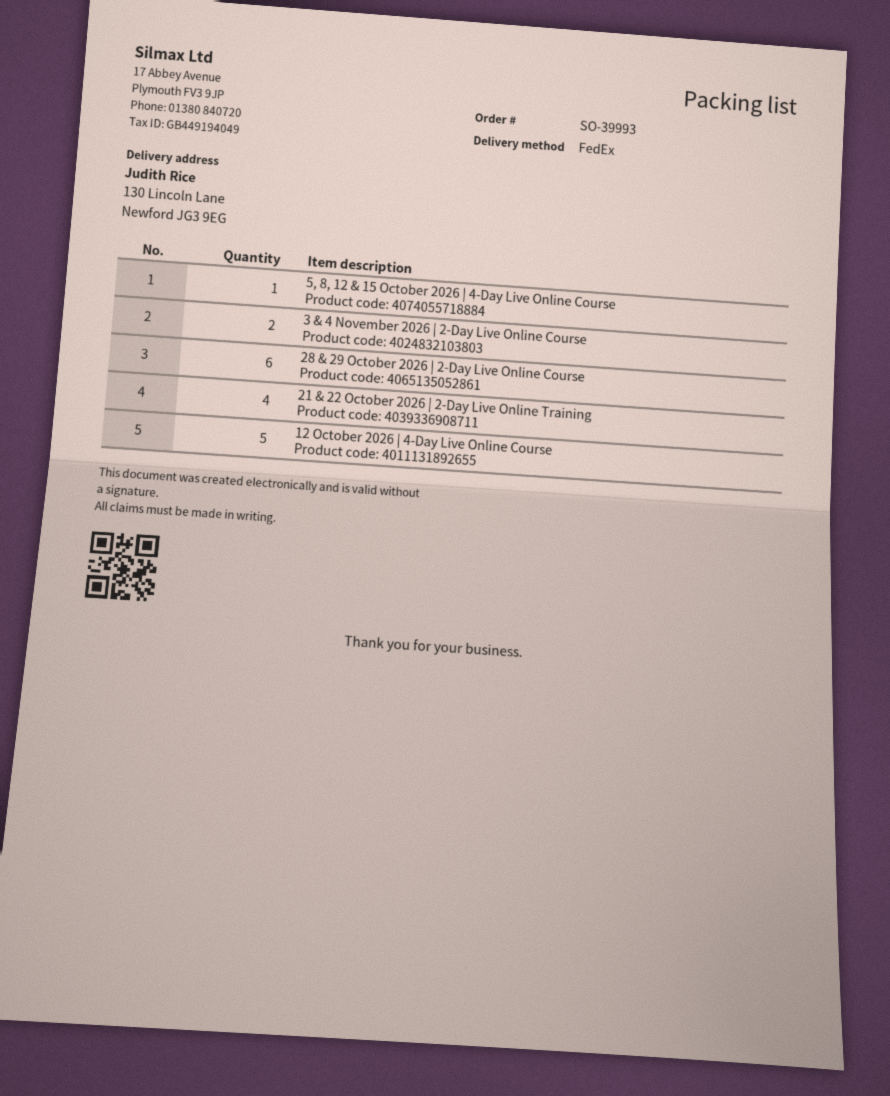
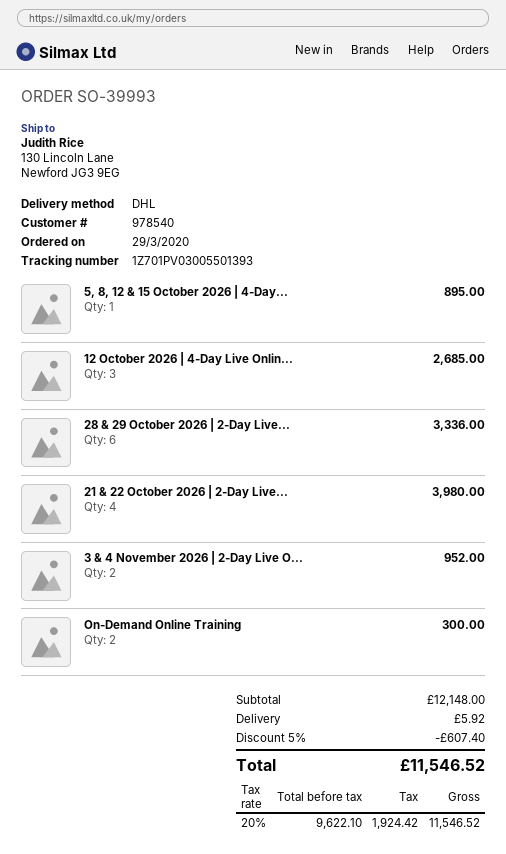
shipping method: FedEx -> DHL
12 October 2026 | 4-Day Live Online Course: 5 -> 3
On-Demand Online Training: none -> 2

